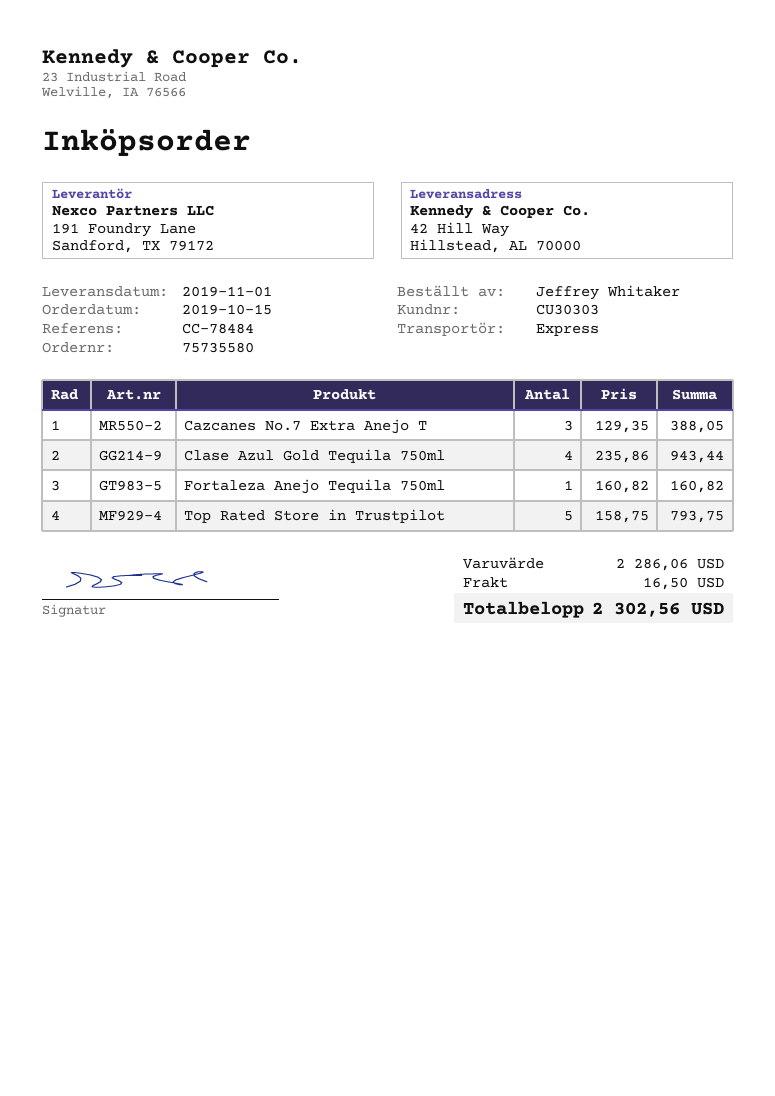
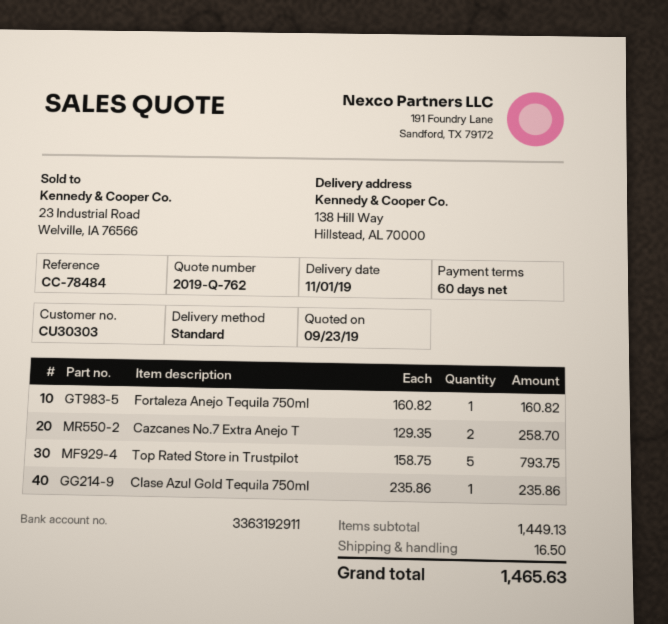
shipping method: express -> standard
ship to: 42 Hill Way, Hillstead, AL 70000 -> 138 Hill Way, Hillstead, AL 70000
Cazcanes No.7 Extra Anejo T: 3 x 129.35 = 388.05 -> 2 x 129.35 = 258.70
Clase Azul Gold Tequila 750ml: 4 x 235.86 = 943.44 -> 1 x 235.86 = 235.86
subtotal: 2286.06 -> 1449.13
total: 2302.56 -> 1465.63

